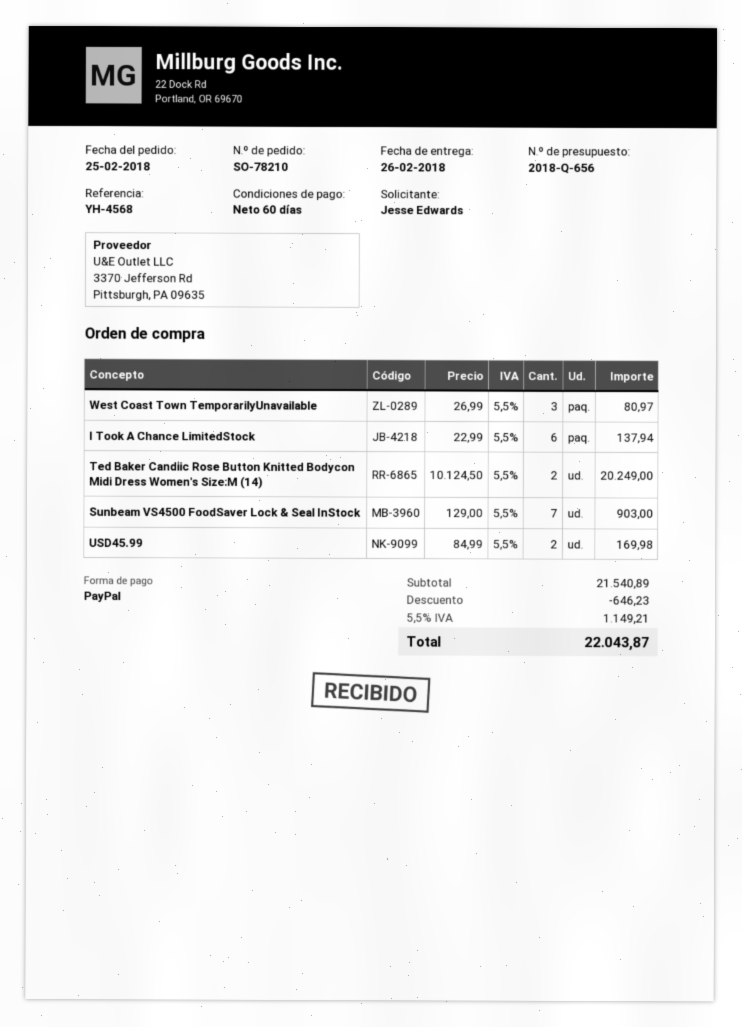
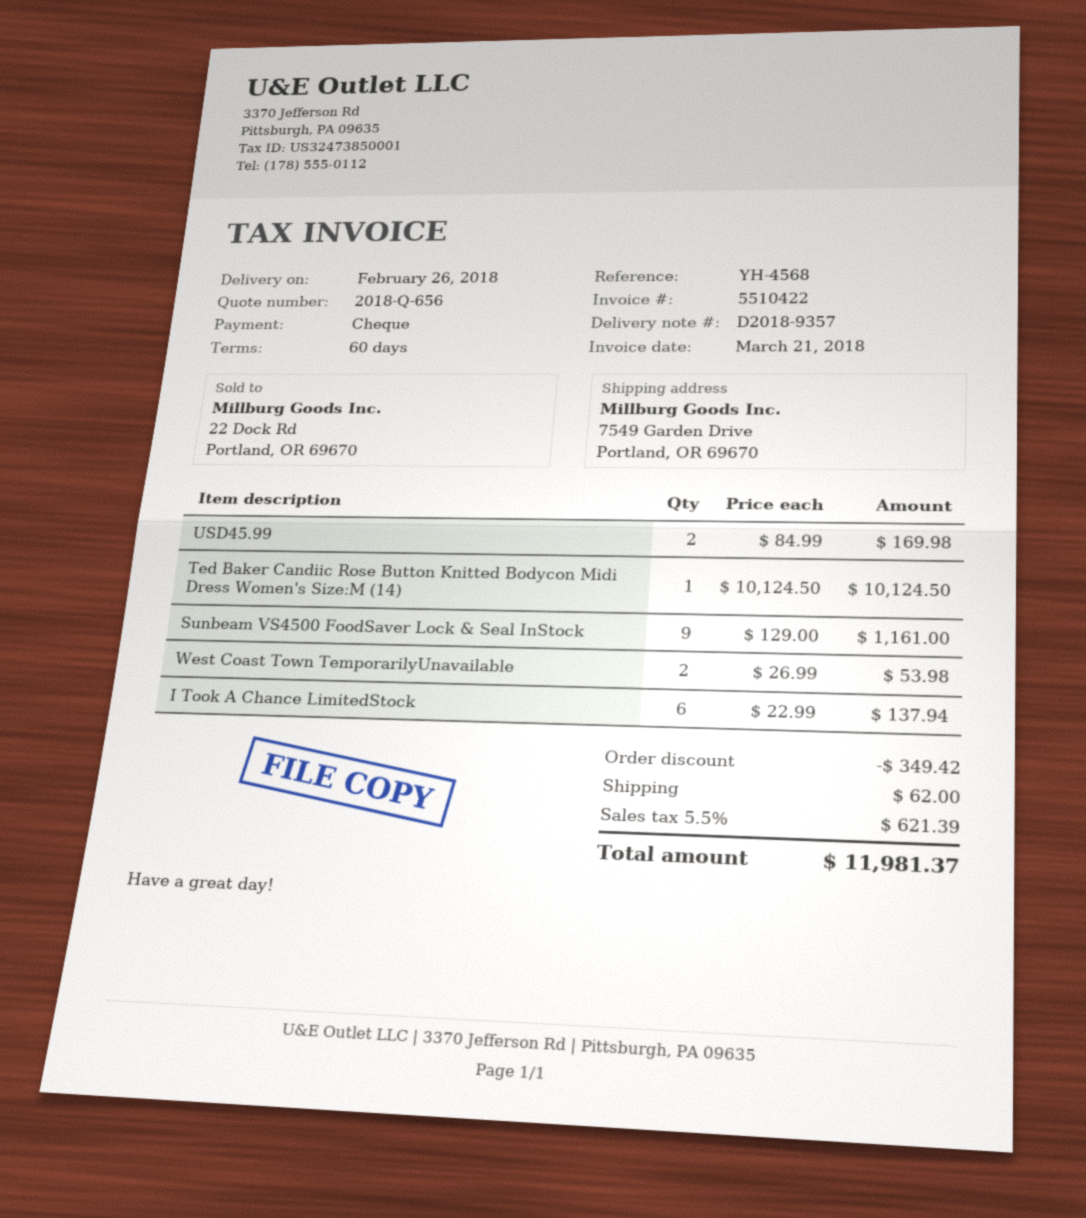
payment method: PayPal -> cheque
West Coast Town TemporarilyUnavailable: 3 x 26.99 = 80.97 -> 2 x 26.99 = 53.98
Ted Baker Candiic Rose Button Knitted Bodycon Midi Dress Women's Size:M (14): 2 x 10124.50 = 20249.00 -> 1 x 10124.50 = 10124.50
Sunbeam VS4500 FoodSaver Lock & Seal InStock: 7 x 129.00 = 903.00 -> 9 x 129.00 = 1161.00
discount: 646.23 -> 349.42
shipping: none -> 62.00
tax: 5.5% = 1149.21 -> 5.5% = 621.39
total: 22043.87 -> 11981.37

